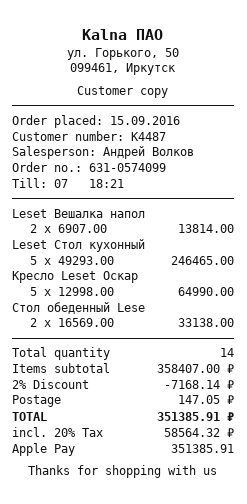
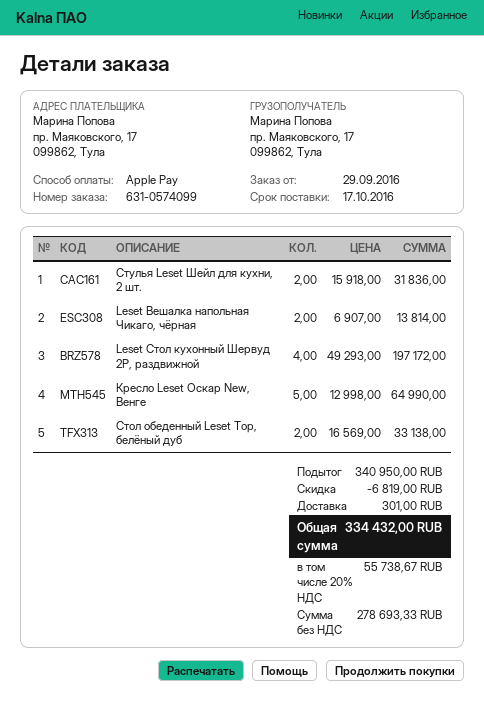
order date: 2016-09-15 -> 2016-09-29
Leset Стол кухонный: 5 x 49293.00 = 246465.00 -> 4 x 49293.00 = 197172.00
Стулья Leset Шейл для кухни, 2 шт.: none -> 2 x 15918.00 = 31836.00
subtotal: 358407.00 -> 340950.00
discount: 7168.14 -> 6819.00
shipping: 147.05 -> 301.00
tax: 20% = 58564.32 -> 20% = 55738.67
total: 351385.91 -> 334432.00

